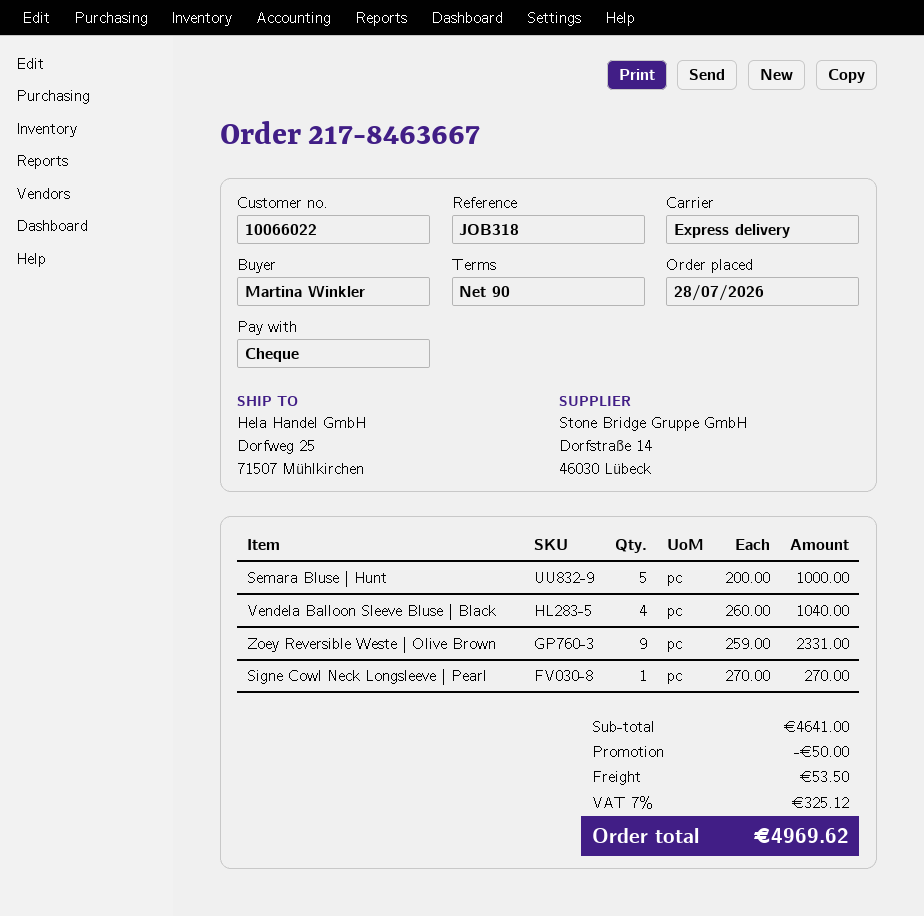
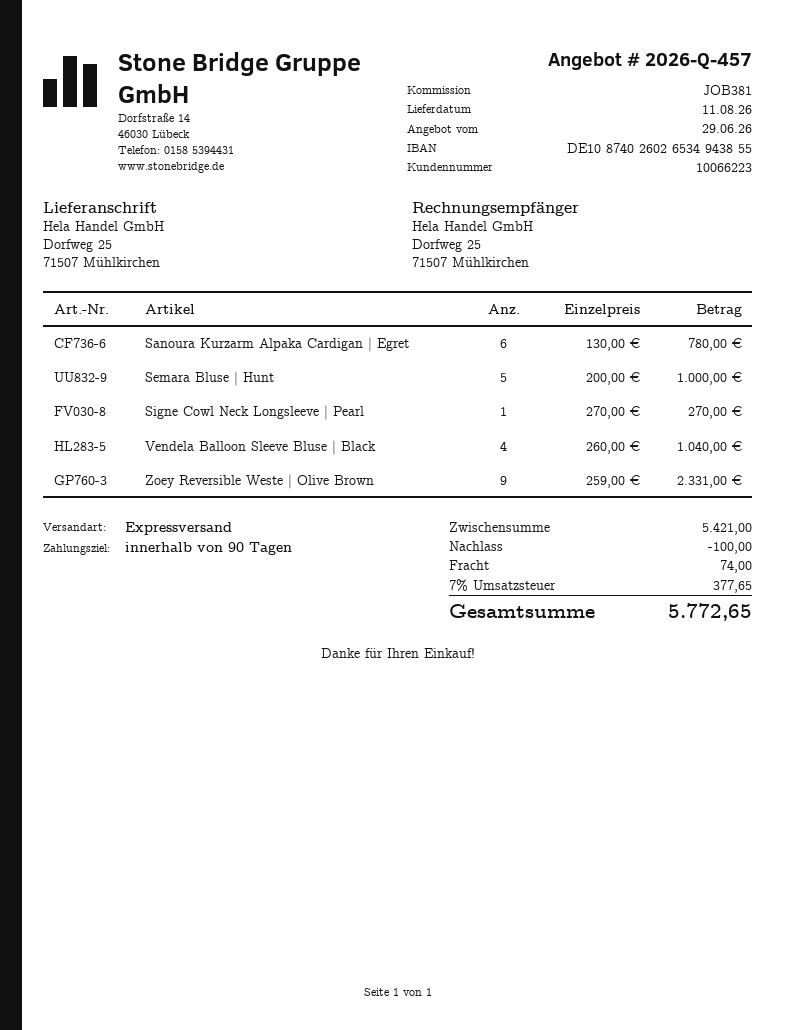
customer number: 10066022 -> 10066223
reference: JOB318 -> JOB381
Sanoura Kurzarm Alpaka Cardigan | Egret: none -> 6 x 130.00 = 780.00
subtotal: 4641.00 -> 5421.00
discount: 50.00 -> 100.00
shipping: 53.50 -> 74.00
tax: 7% = 325.12 -> 7% = 377.65
total: 4969.62 -> 5772.65

